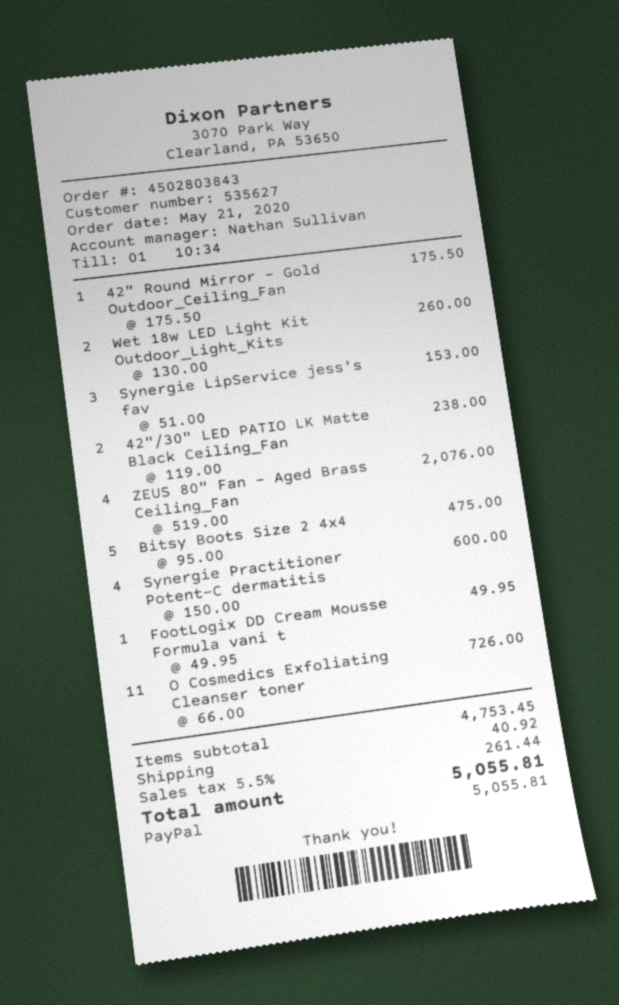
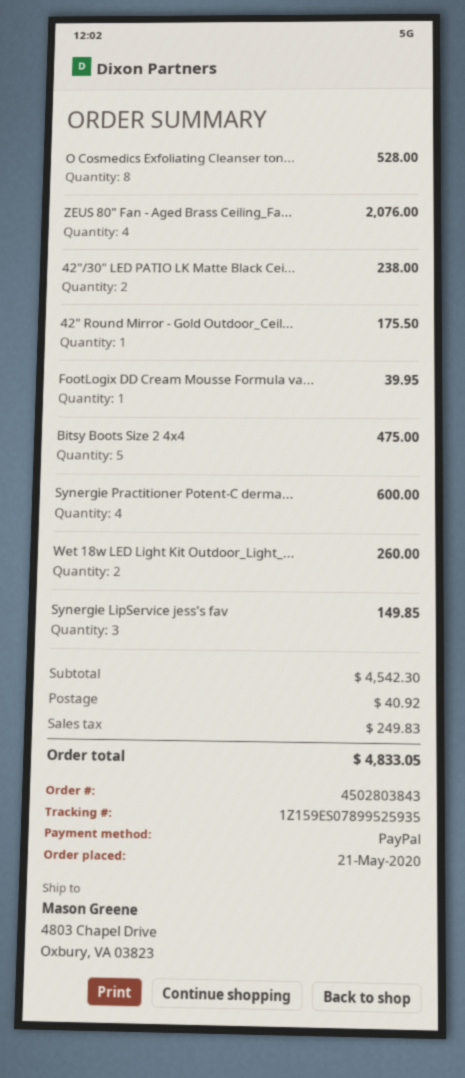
Synergie LipService jess's fav: 3 for 153.00 -> 3 for 149.85
FootLogix DD Cream Mousse Formula vani t: 1 for 49.95 -> 1 for 39.95
O Cosmedics Exfoliating Cleanser toner: 11 for 726.00 -> 8 for 528.00
subtotal: 4753.45 -> 4542.30
tax: 261.44 -> 249.83
total: 5055.81 -> 4833.05

